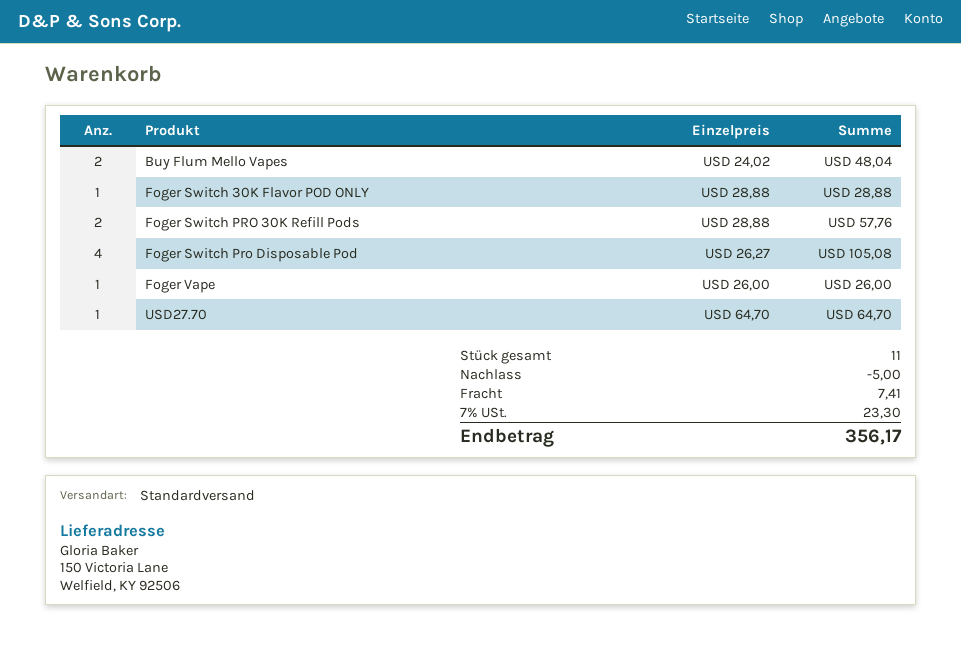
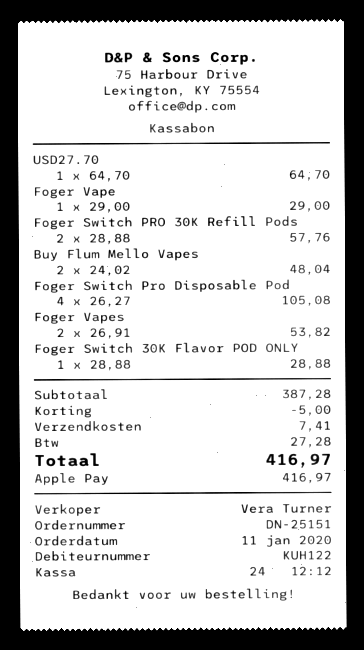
Foger Vape: 1 x 26.00 = 26.00 -> 1 x 29.00 = 29.00
Foger Vapes: none -> 2 x 26.91 = 53.82
tax: 23.30 -> 27.28
total: 356.17 -> 416.97

